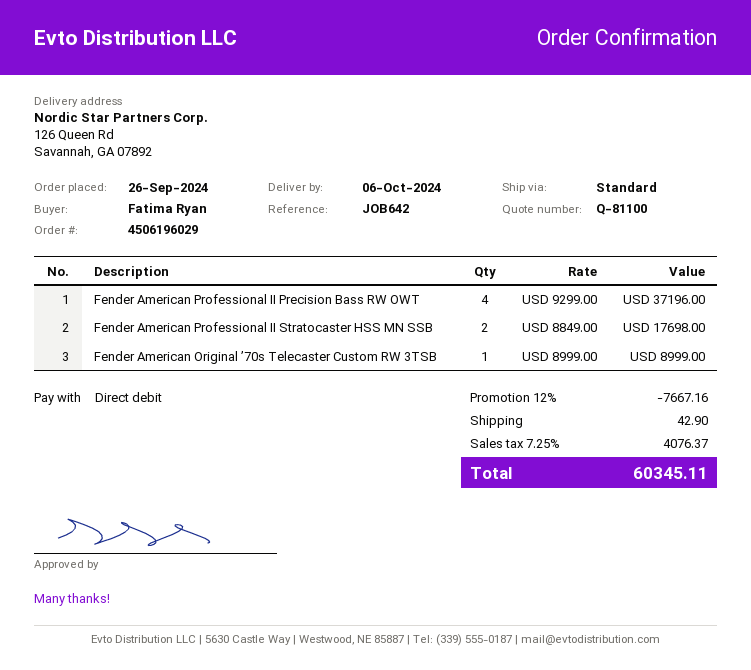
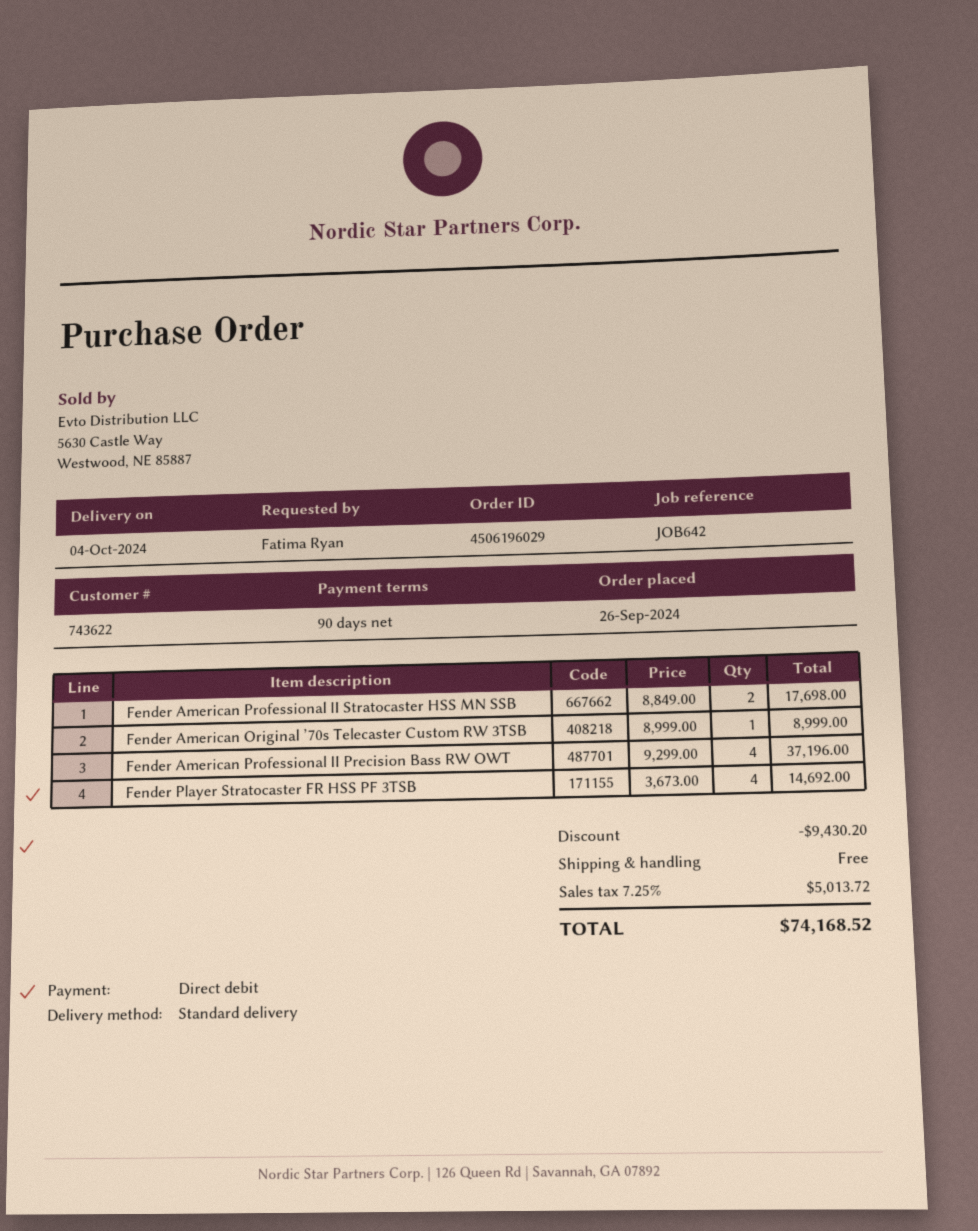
delivery date: 2024-10-06 -> 2024-10-04
Fender Player Stratocaster FR HSS PF 3TSB: none -> 4 x 3673.00 = 14692.00
discount: 7667.16 -> 9430.20
shipping: 42.90 -> 0.00
tax: 7.25% = 4076.37 -> 7.25% = 5013.72
total: 60345.11 -> 74168.52

